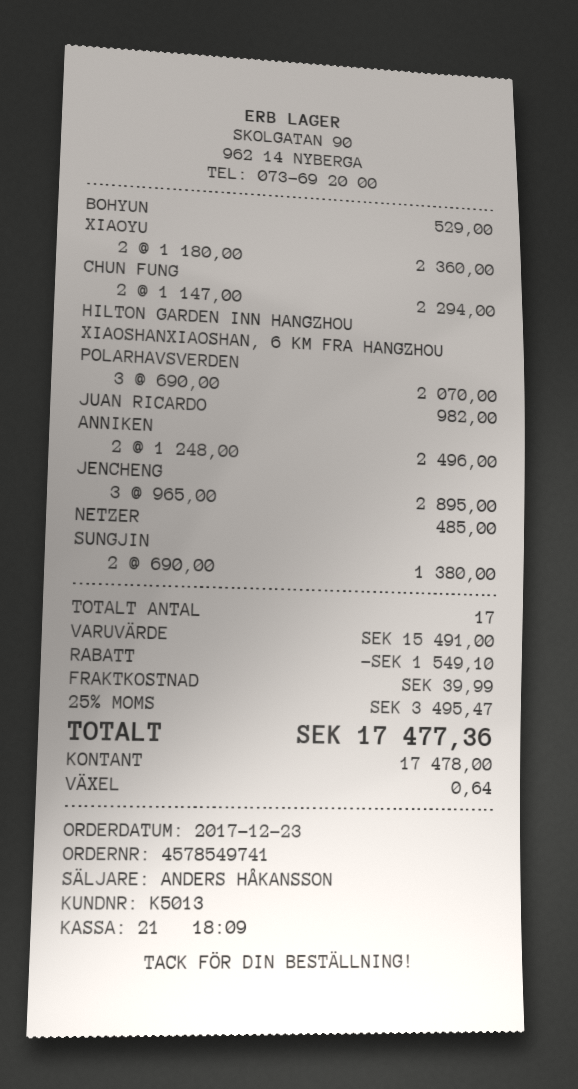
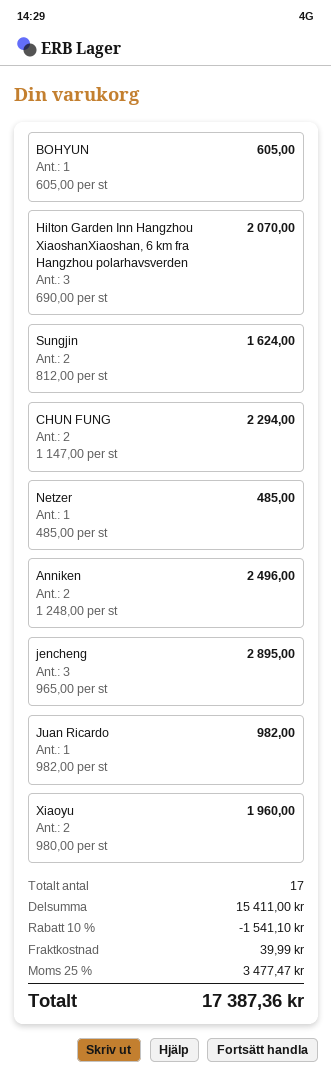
BOHYUN: 1 x 529.00 = 529.00 -> 1 x 605.00 = 605.00
XIAOYU: 2 x 1180.00 = 2360.00 -> 2 x 980.00 = 1960.00
SUNGJIN: 2 x 690.00 = 1380.00 -> 2 x 812.00 = 1624.00
subtotal: 15491.00 -> 15411.00
discount: 1549.10 -> 1541.10
tax: 25% = 3495.47 -> 25% = 3477.47
total: 17477.36 -> 17387.36

